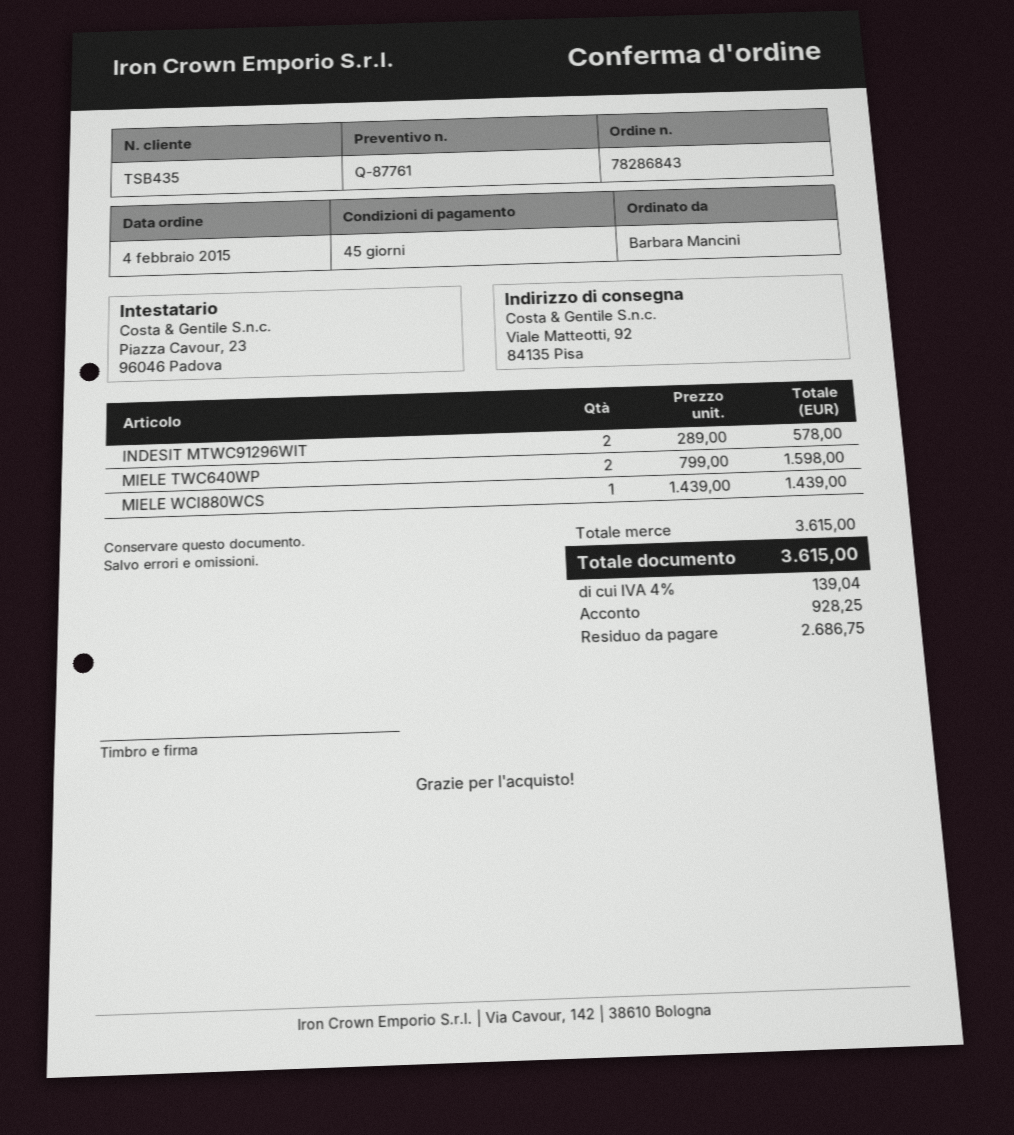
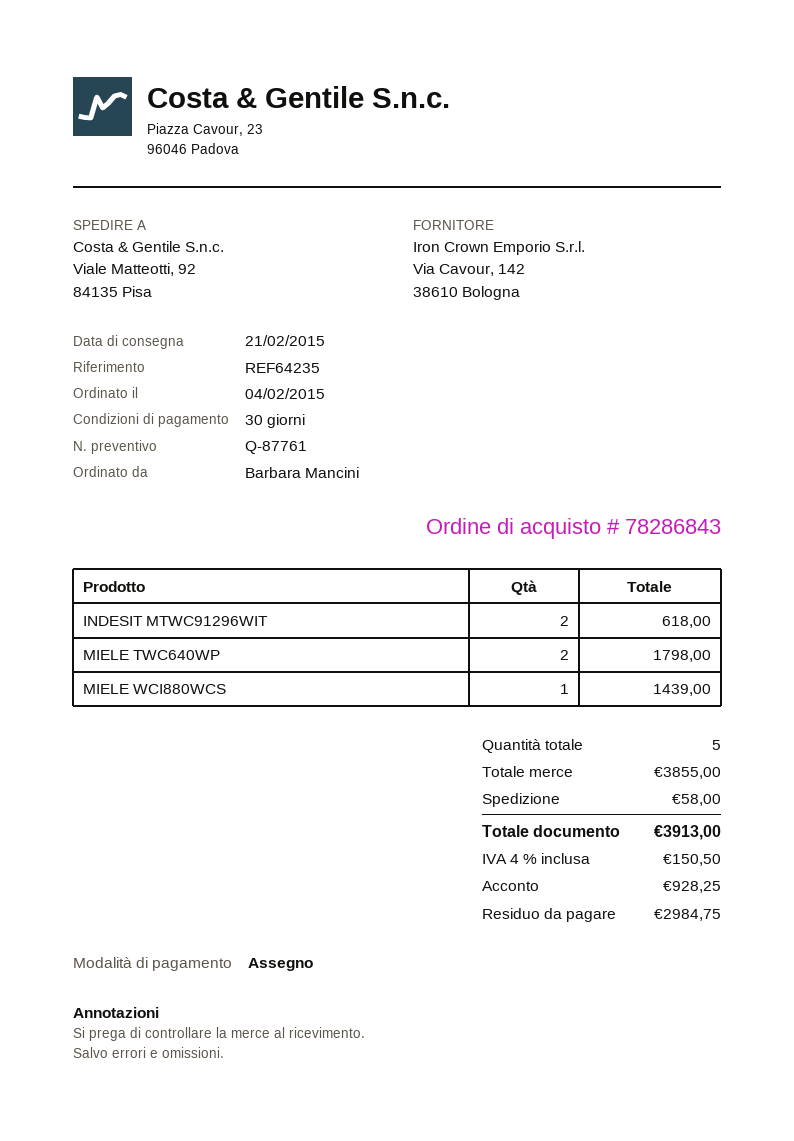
payment terms: 45 days -> 30 days
INDESIT MTWC91296WIT: 2 for 578.00 -> 2 for 618.00
MIELE TWC640WP: 2 for 1598.00 -> 2 for 1798.00
subtotal: 3615.00 -> 3855.00
shipping: none -> 58.00
tax: 4% = 139.04 -> 4% = 150.50
total: 3615.00 -> 3913.00
balance: 2686.75 -> 2984.75

